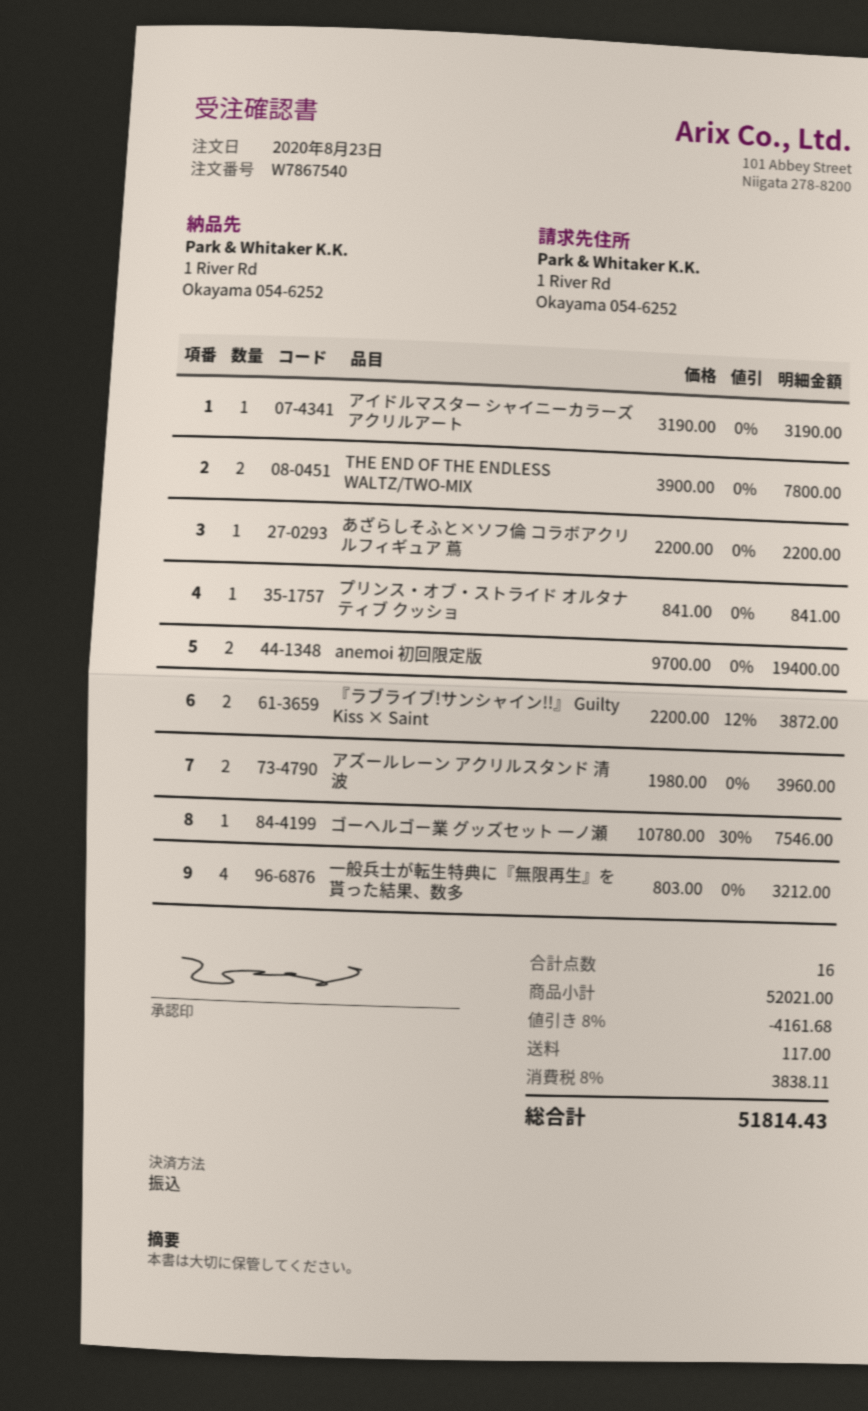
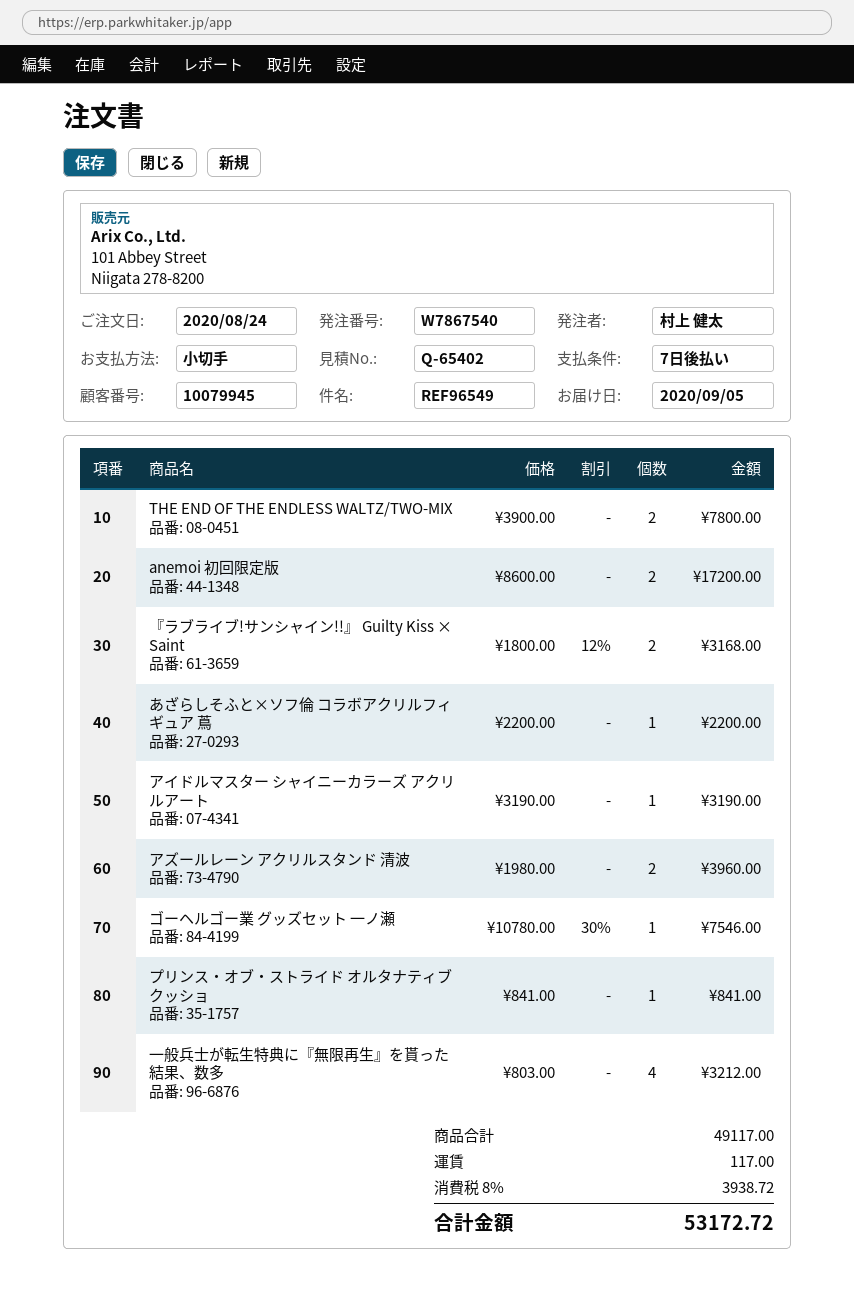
order date: 2020-08-23 -> 2020-08-24
payment method: bank transfer -> cheque
anemoi 初回限定版: 2 x 9700.00 = 19400.00 -> 2 x 8600.00 = 17200.00
『ラブライブ!サンシャイン!!』 Guilty Kiss × Saint: 2 x 2200.00 - 12% = 3872.00 -> 2 x 1800.00 - 12% = 3168.00
subtotal: 52021.00 -> 49117.00
discount: 8% = 4161.68 -> none
tax: 8% = 3838.11 -> 8% = 3938.72
total: 51814.43 -> 53172.72

